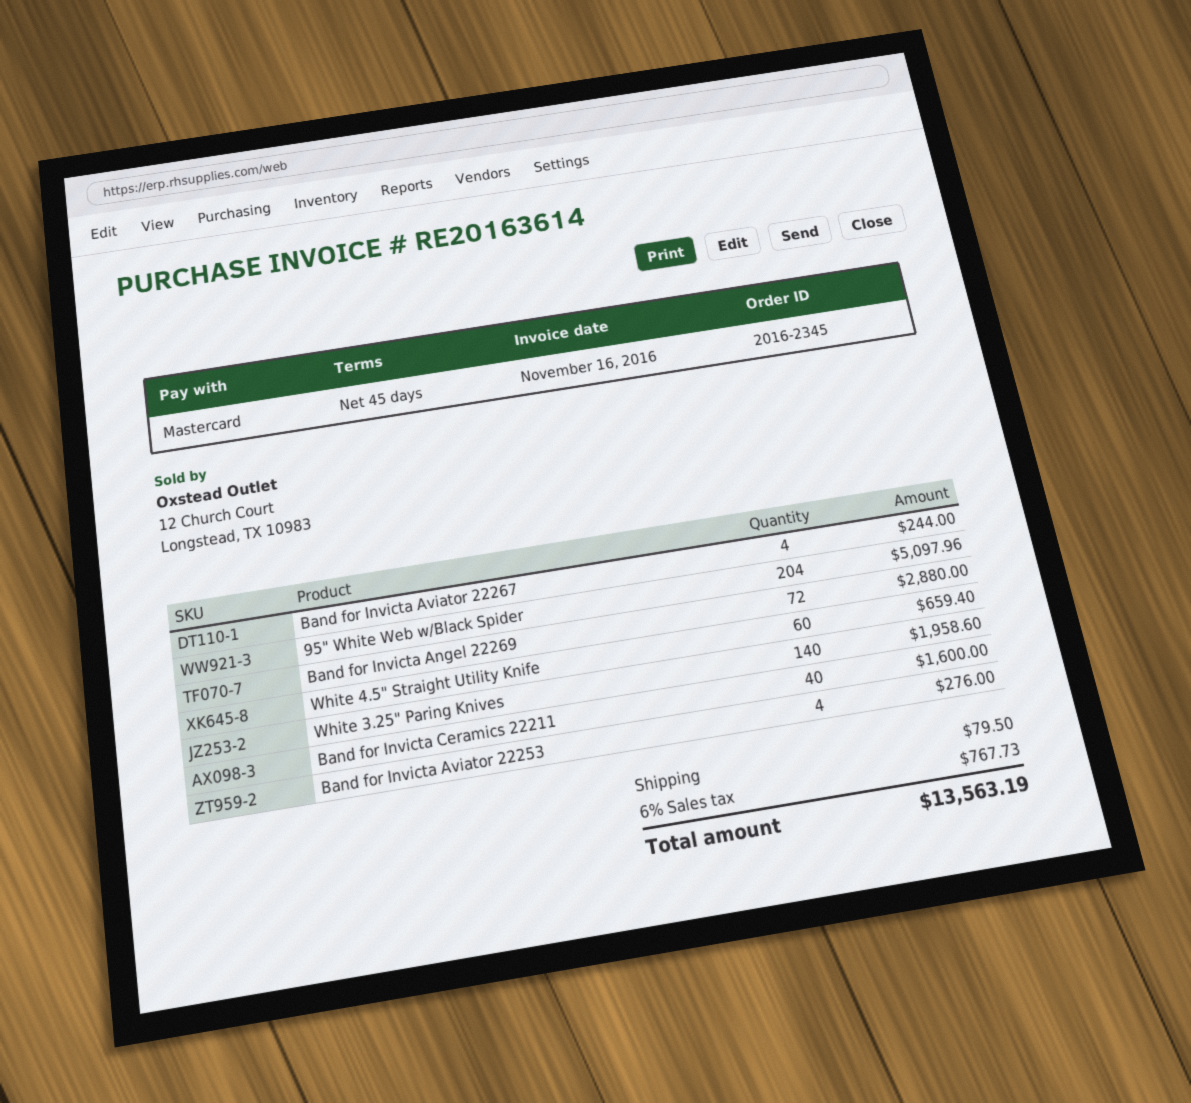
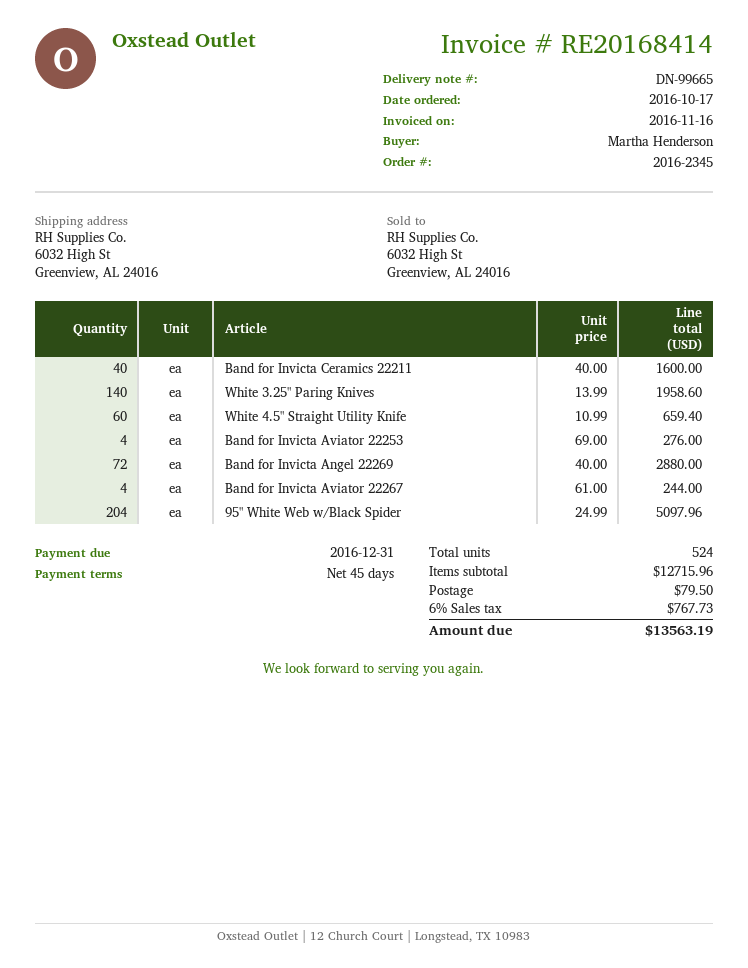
invoice number: RE20163614 -> RE20168414

